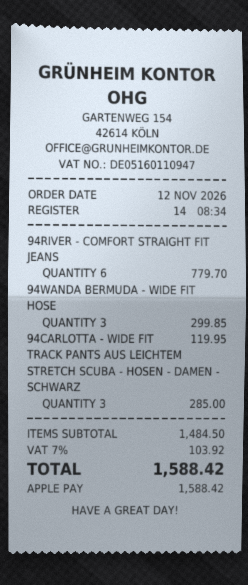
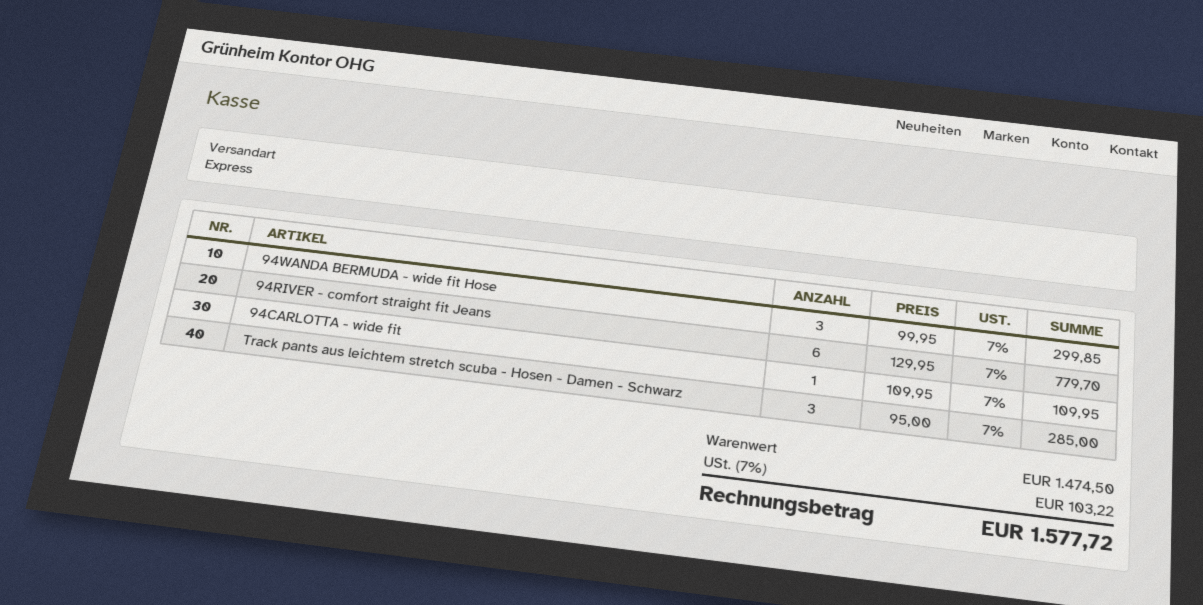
94CARLOTTA - WIDE FIT: 1 for 119.95 -> 1 for 109.95
subtotal: 1484.50 -> 1474.50
tax: 7% = 103.92 -> 7% = 103.22
total: 1588.42 -> 1577.72

